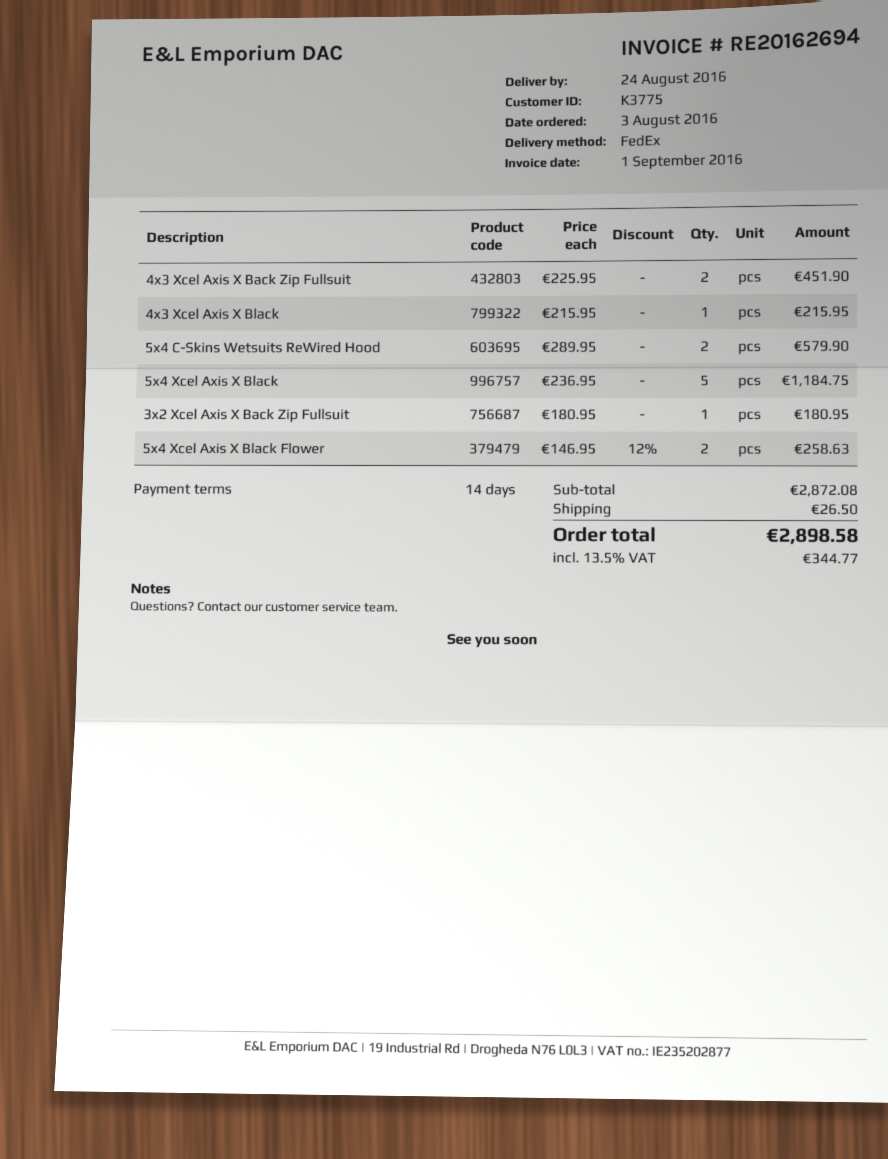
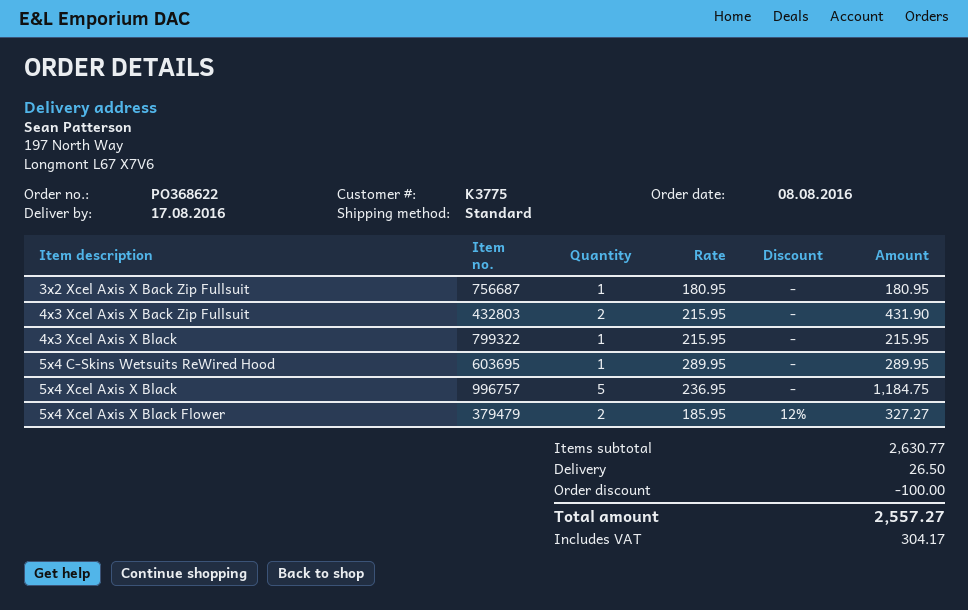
order date: 2016-08-03 -> 2016-08-08
delivery date: 2016-08-24 -> 2016-08-17
shipping method: FedEx -> standard
4x3 Xcel Axis X Back Zip Fullsuit: 2 x 225.95 = 451.90 -> 2 x 215.95 = 431.90
5x4 C-Skins Wetsuits ReWired Hood: 2 x 289.95 = 579.90 -> 1 x 289.95 = 289.95
5x4 Xcel Axis X Black Flower: 2 x 146.95 - 12% = 258.63 -> 2 x 185.95 - 12% = 327.27
subtotal: 2872.08 -> 2630.77
discount: none -> 100.00
tax: 344.77 -> 304.17
total: 2898.58 -> 2557.27

